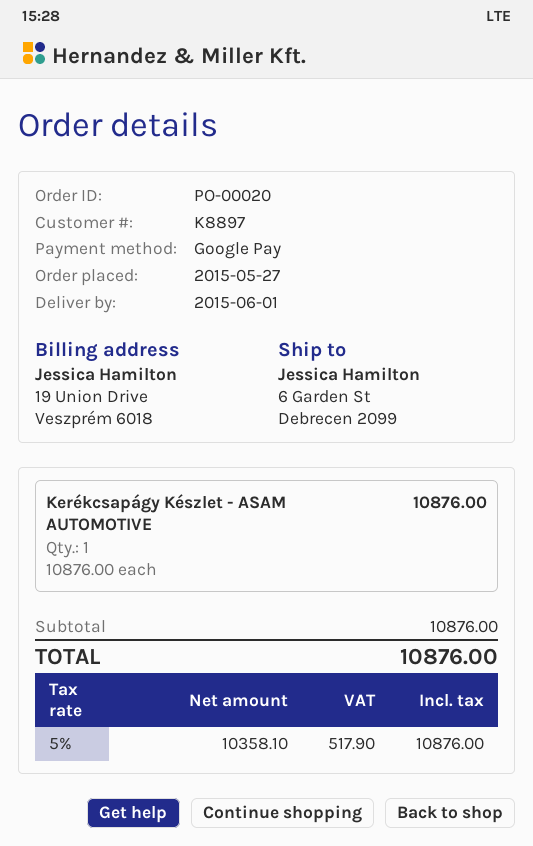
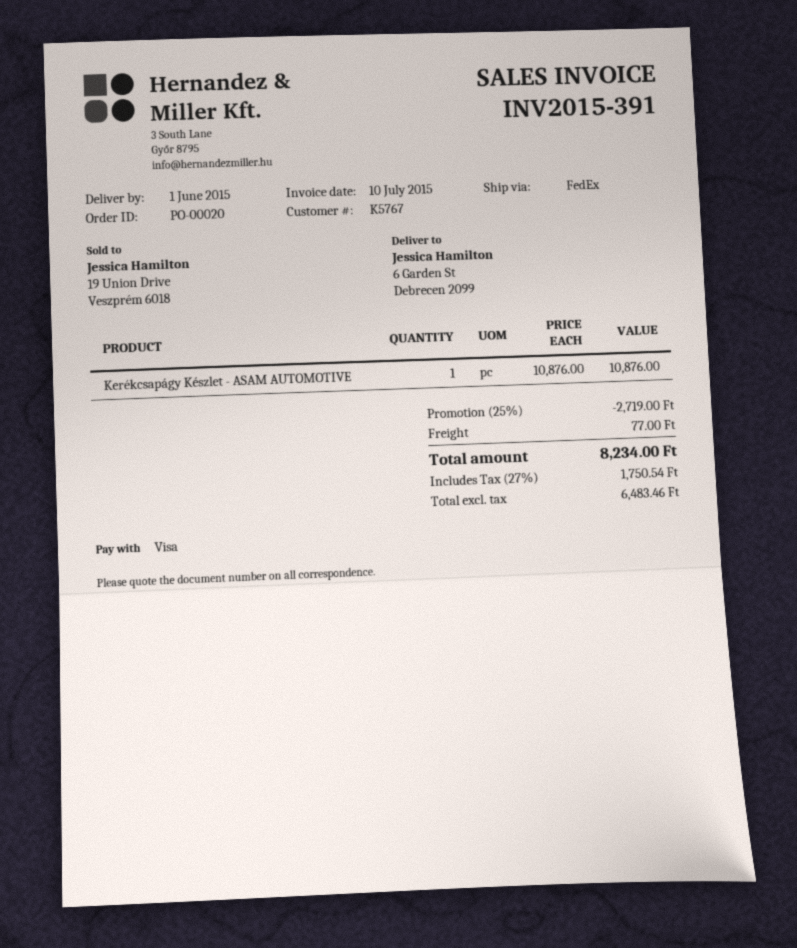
customer number: K8897 -> K5767
payment method: Google Pay -> Visa
discount: none -> 25% = 2719.00
shipping: none -> 77.00
net: 10358.10 -> 6483.46
tax: 5% = 517.90 -> 27% = 1750.54
total: 10876.00 -> 8234.00

